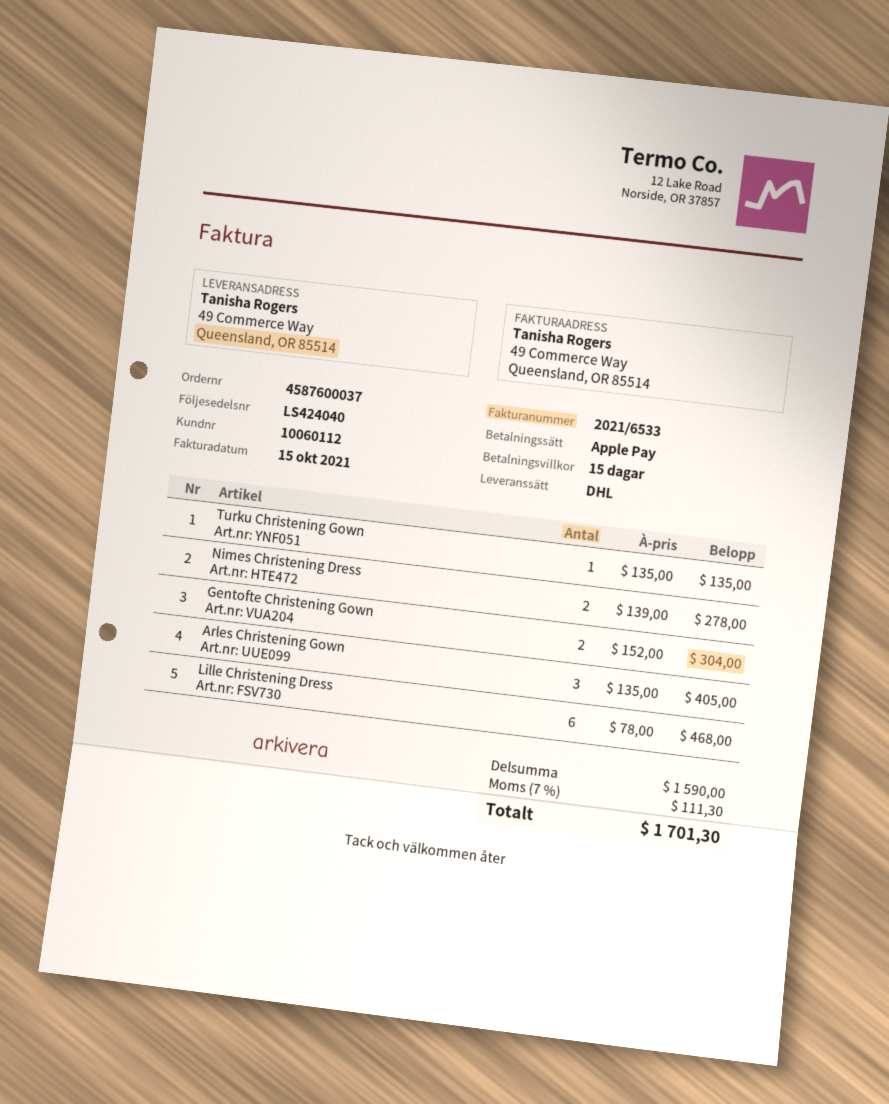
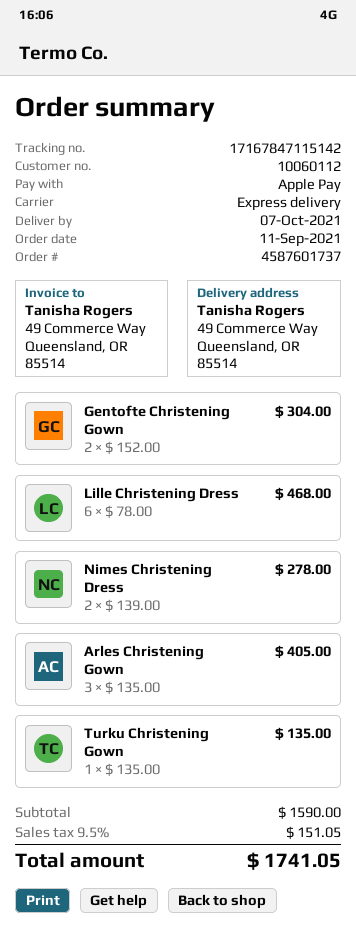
order number: 4587600037 -> 4587601737
shipping method: DHL -> express
tax: 7% = 111.30 -> 9.5% = 151.05
total: 1701.30 -> 1741.05

